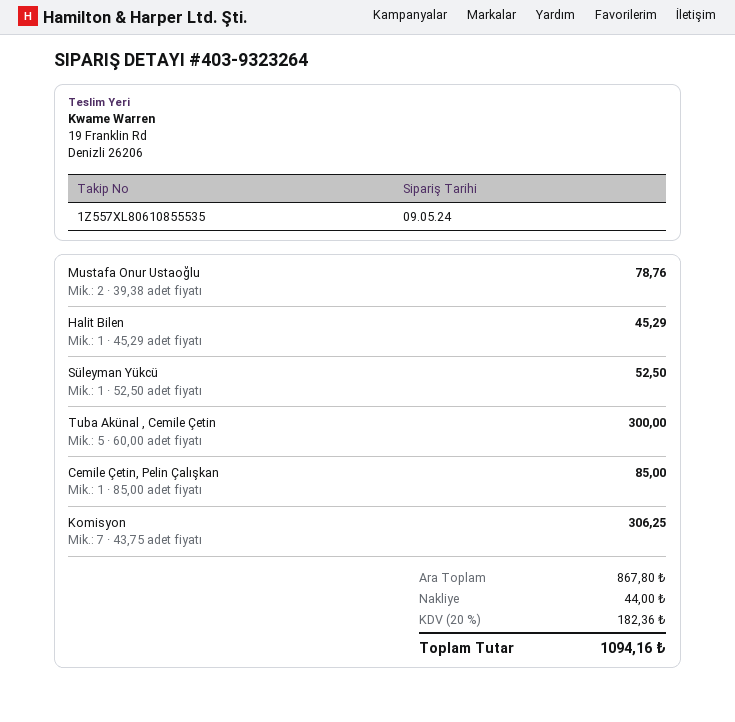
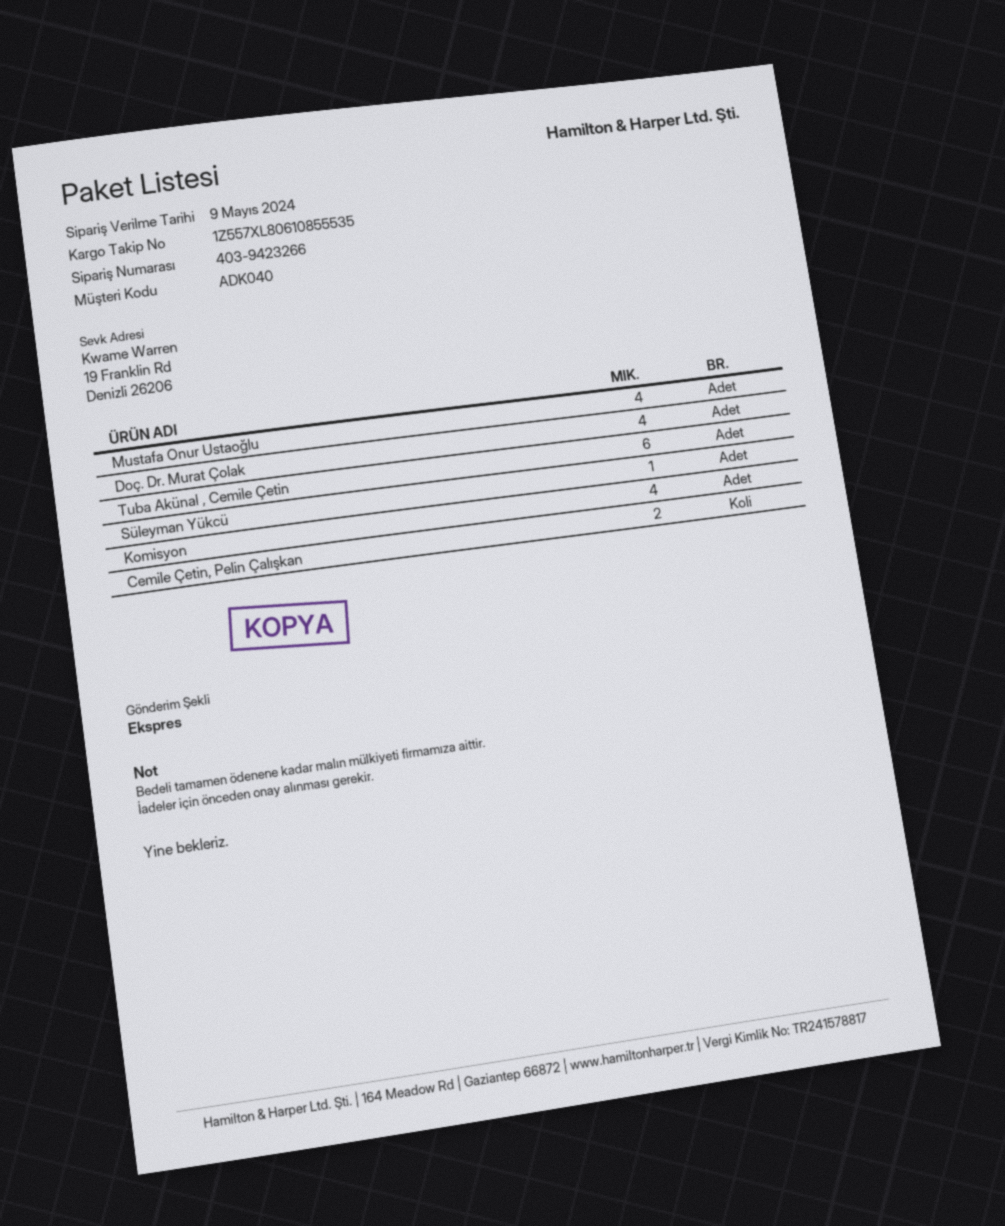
order number: 403-9323264 -> 403-9423266
Mustafa Onur Ustaoğlu: 2 -> 4
Halit Bilen: 1 -> none
Tuba Akünal , Cemile Çetin: 5 -> 6
Cemile Çetin, Pelin Çalışkan: 1 -> 2
Komisyon: 7 -> 4
Doç. Dr. Murat Çolak: none -> 4

